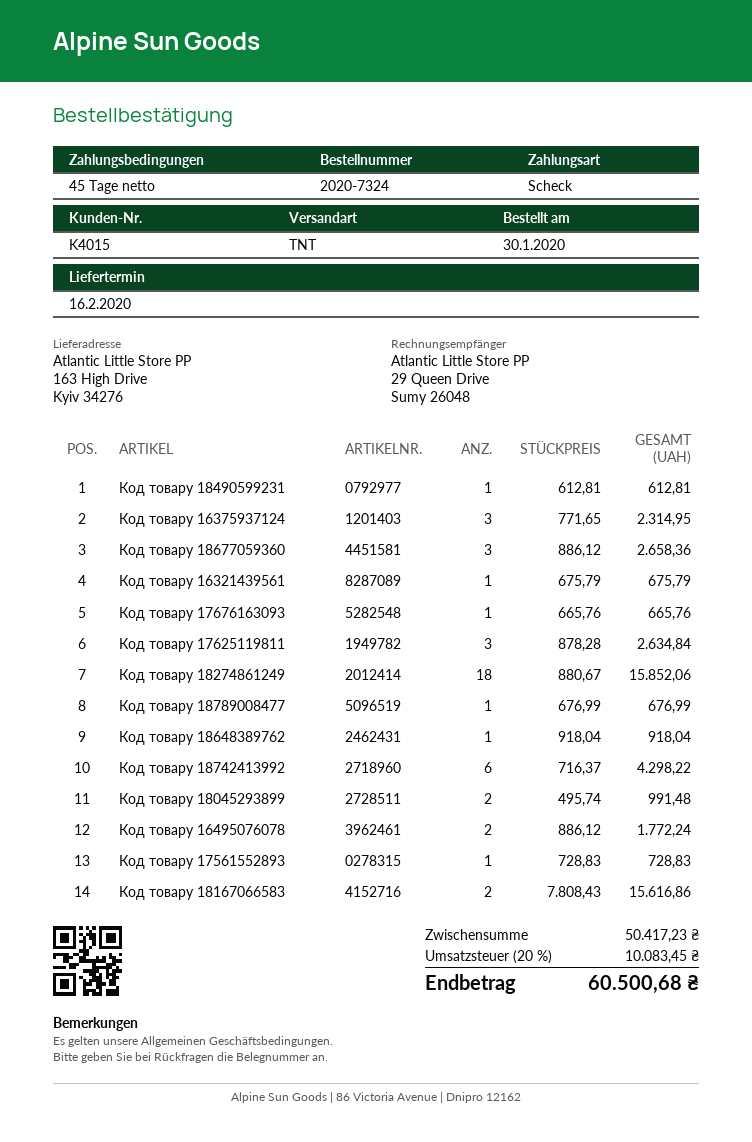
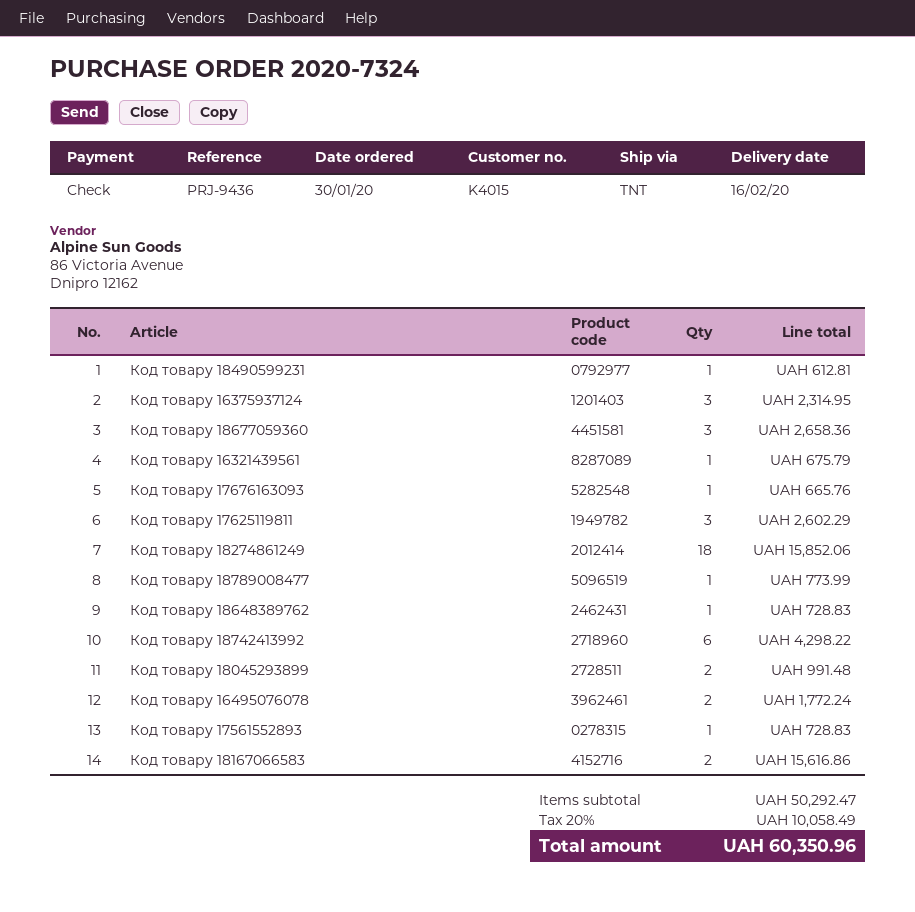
Код товару 17625119811: 3 for 2634.84 -> 3 for 2602.29
Код товару 18789008477: 1 for 676.99 -> 1 for 773.99
Код товару 18648389762: 1 for 918.04 -> 1 for 728.83
subtotal: 50417.23 -> 50292.47
tax: 20% = 10083.45 -> 20% = 10058.49
total: 60500.68 -> 60350.96

